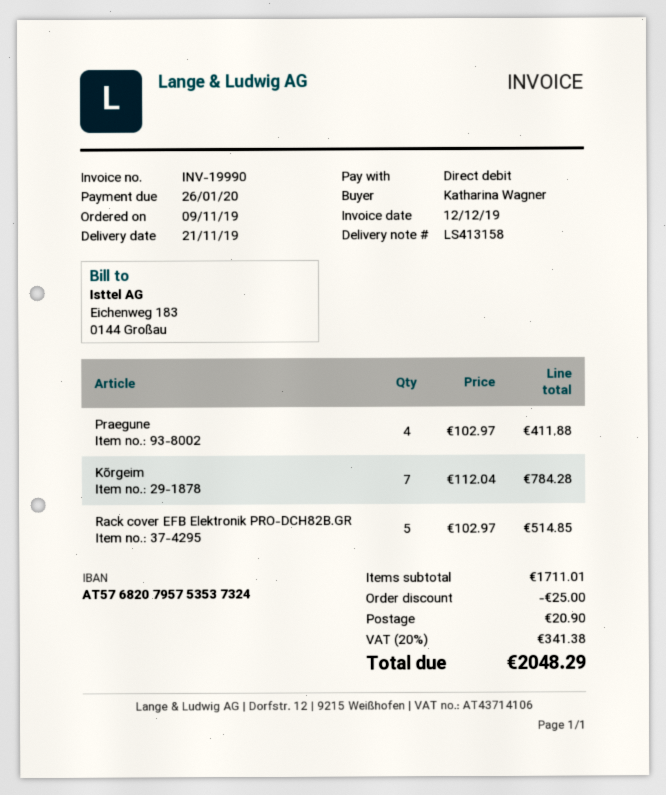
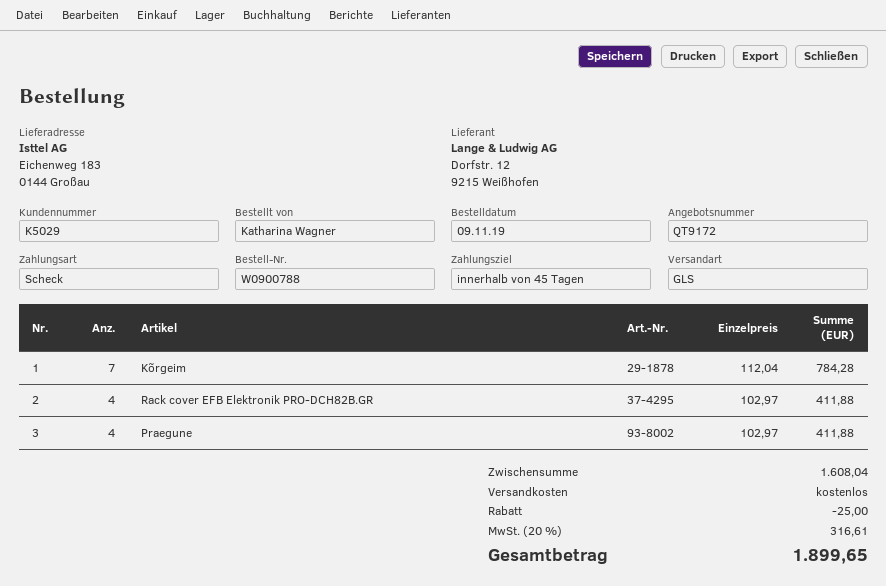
payment method: direct debit -> cheque
Rack cover EFB Elektronik PRO-DCH82B.GR: 5 x 102.97 = 514.85 -> 4 x 102.97 = 411.88
subtotal: 1711.01 -> 1608.04
shipping: 20.90 -> 0.00
tax: 20% = 341.38 -> 20% = 316.61
total: 2048.29 -> 1899.65

